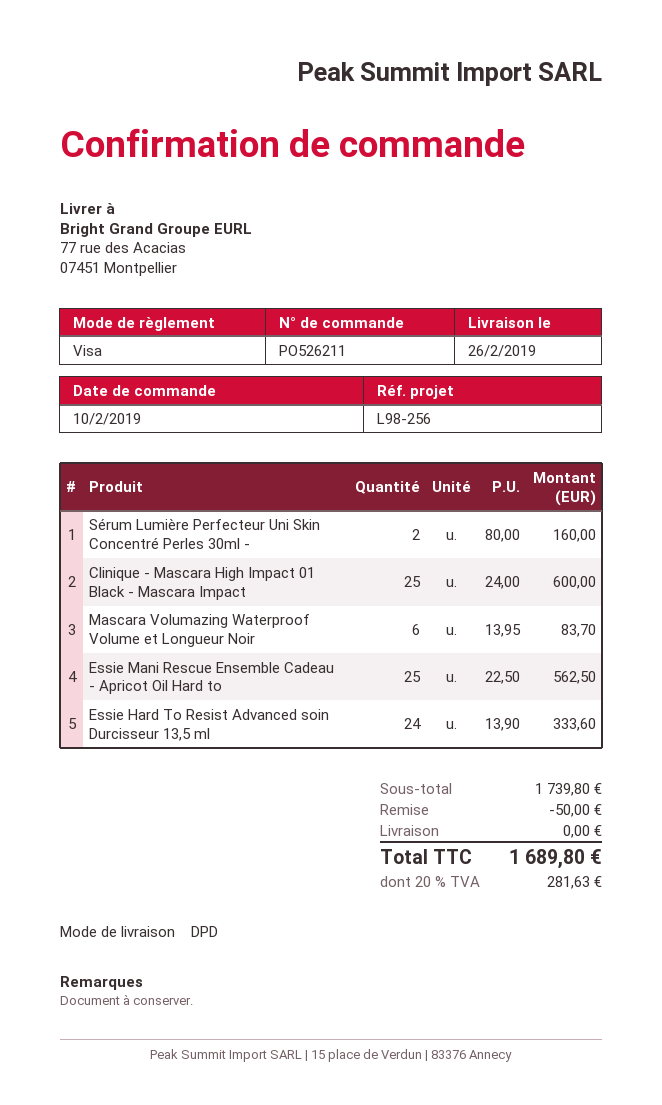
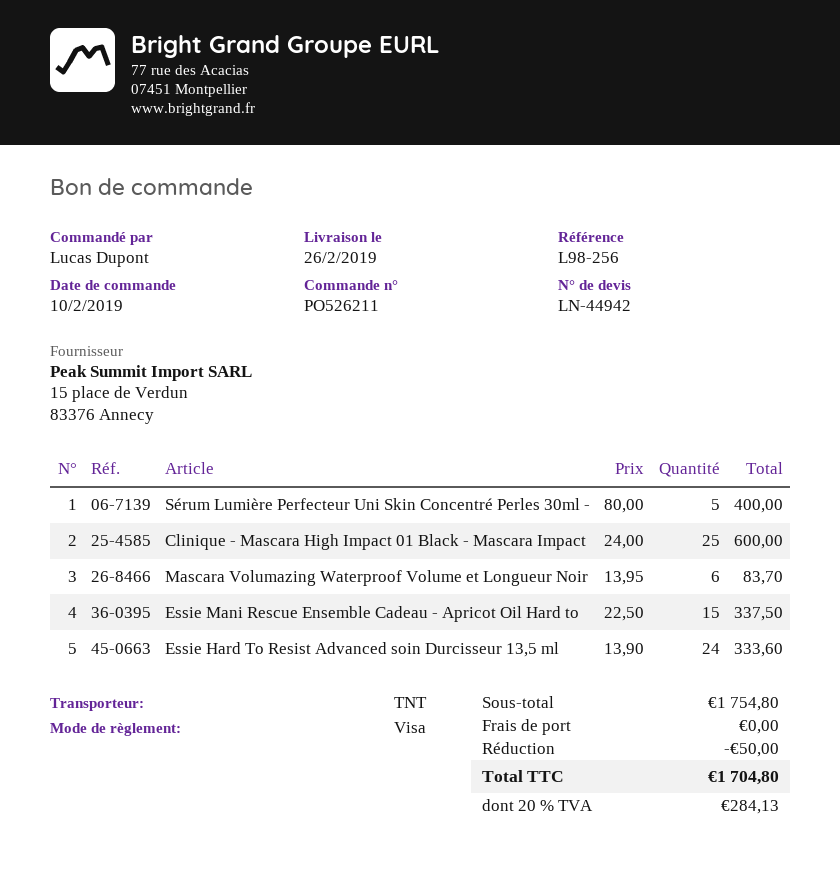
shipping method: DPD -> TNT
Sérum Lumière Perfecteur Uni Skin Concentré Perles 30ml -: 2 x 80.00 = 160.00 -> 5 x 80.00 = 400.00
Essie Mani Rescue Ensemble Cadeau - Apricot Oil Hard to: 25 x 22.50 = 562.50 -> 15 x 22.50 = 337.50
subtotal: 1739.80 -> 1754.80
tax: 20% = 281.63 -> 20% = 284.13
total: 1689.80 -> 1704.80

